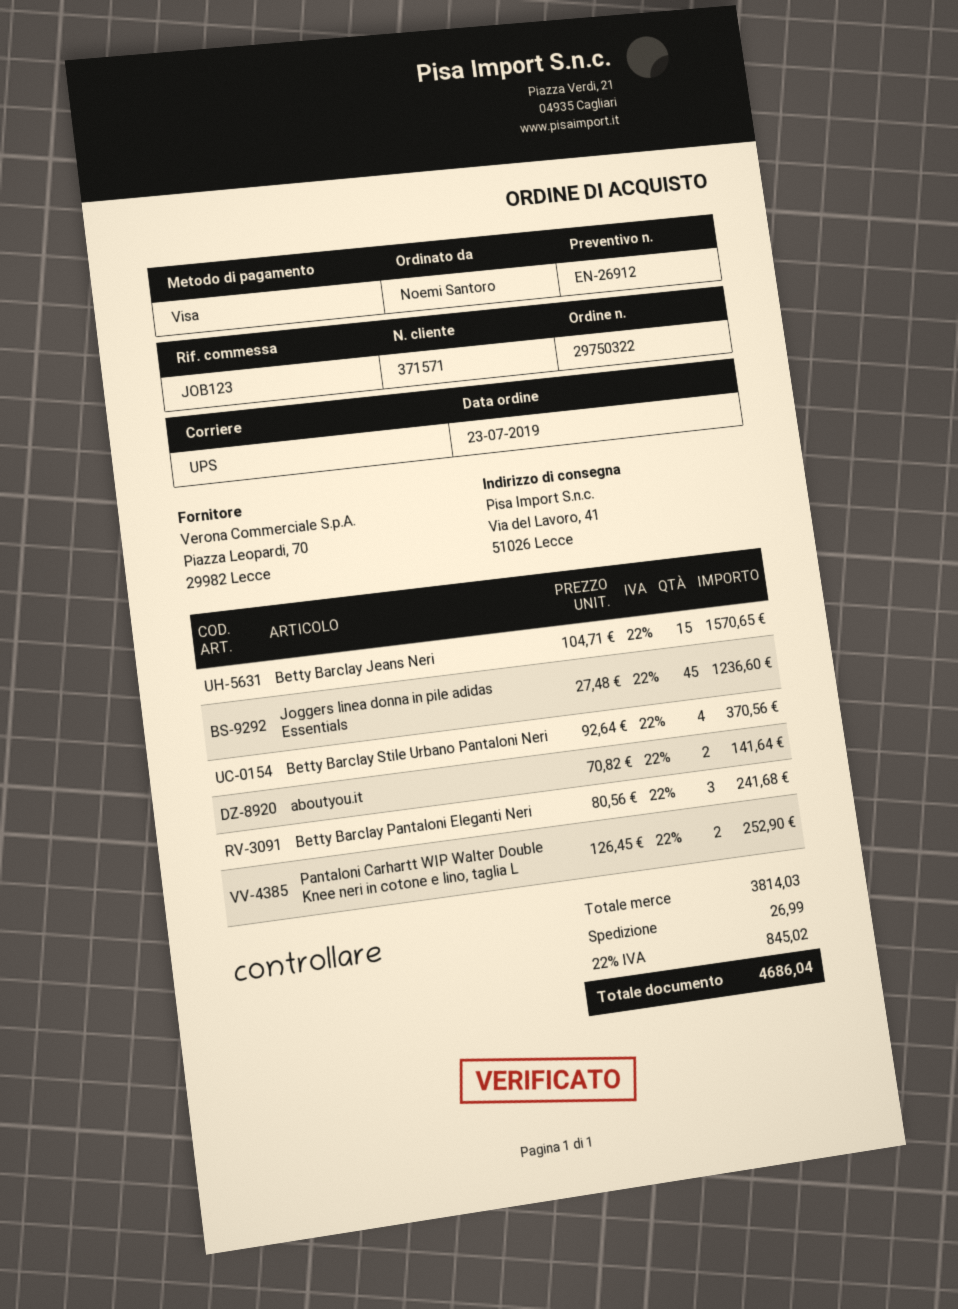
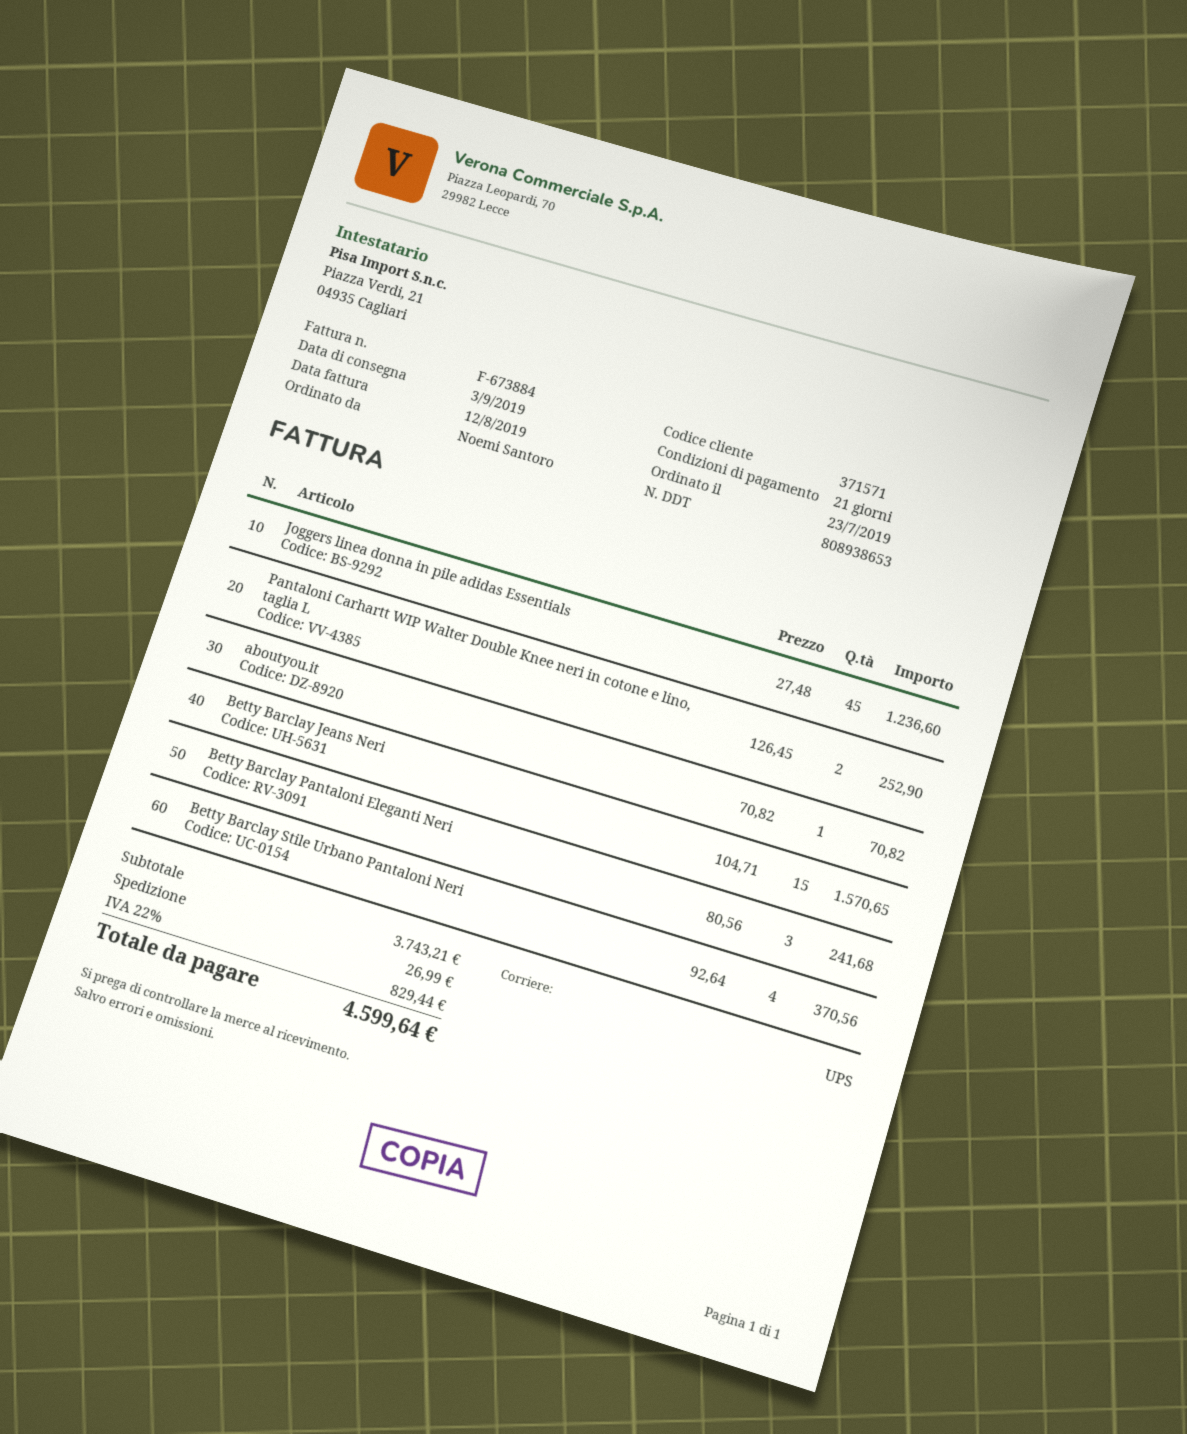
aboutyou.it: 2 x 70.82 = 141.64 -> 1 x 70.82 = 70.82
subtotal: 3814.03 -> 3743.21
tax: 22% = 845.02 -> 22% = 829.44
total: 4686.04 -> 4599.64

